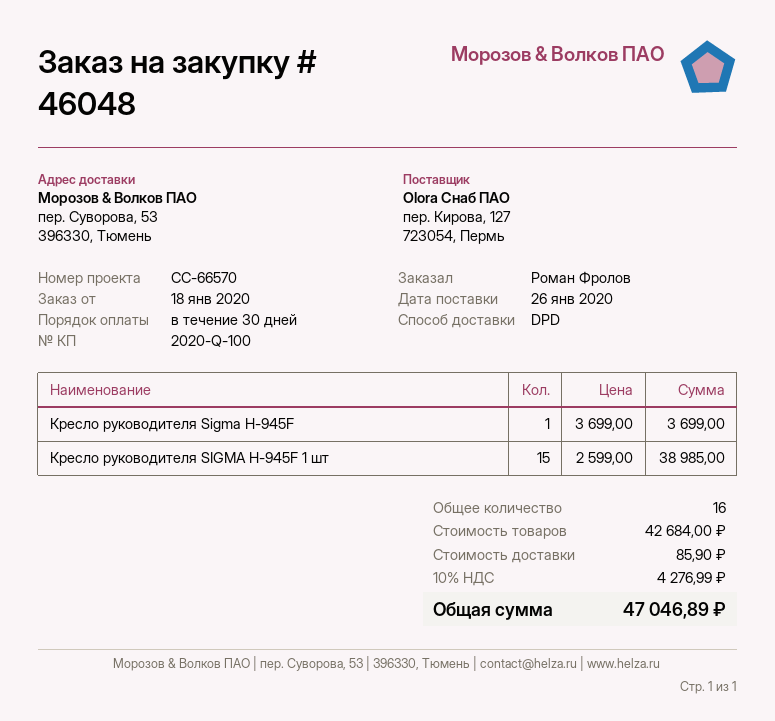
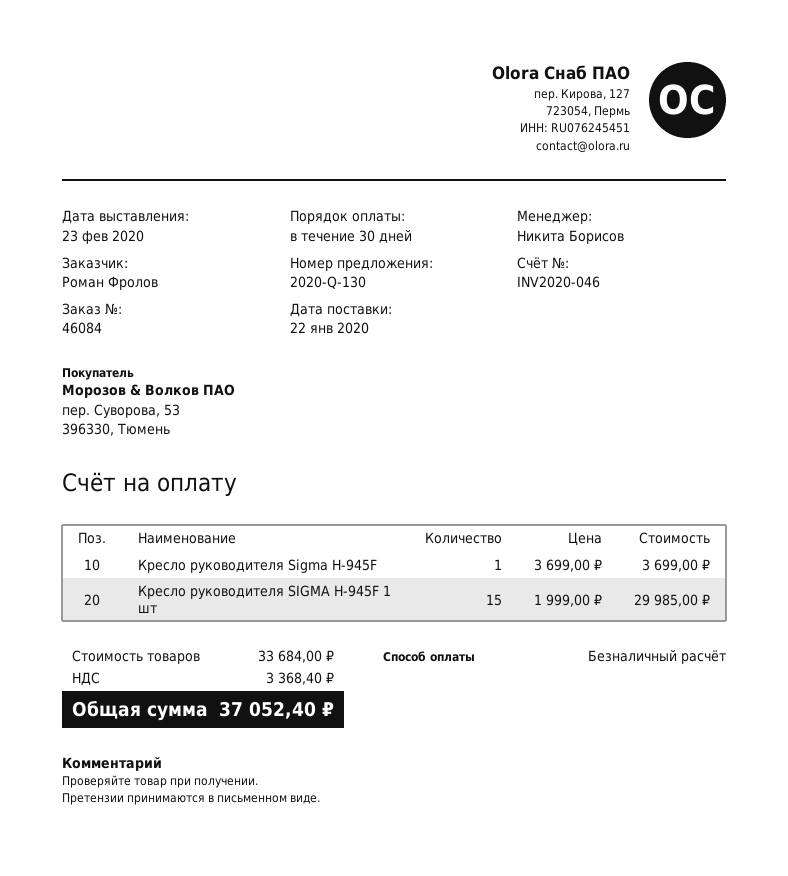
quote number: 2020-Q-100 -> 2020-Q-130
order number: 46048 -> 46084
delivery date: 2020-01-26 -> 2020-01-22
Кресло руководителя SIGMA H-945F 1 шт: 15 x 2599.00 = 38985.00 -> 15 x 1999.00 = 29985.00
subtotal: 42684.00 -> 33684.00
shipping: 85.90 -> none
tax: 4276.99 -> 3368.40
total: 47046.89 -> 37052.40

